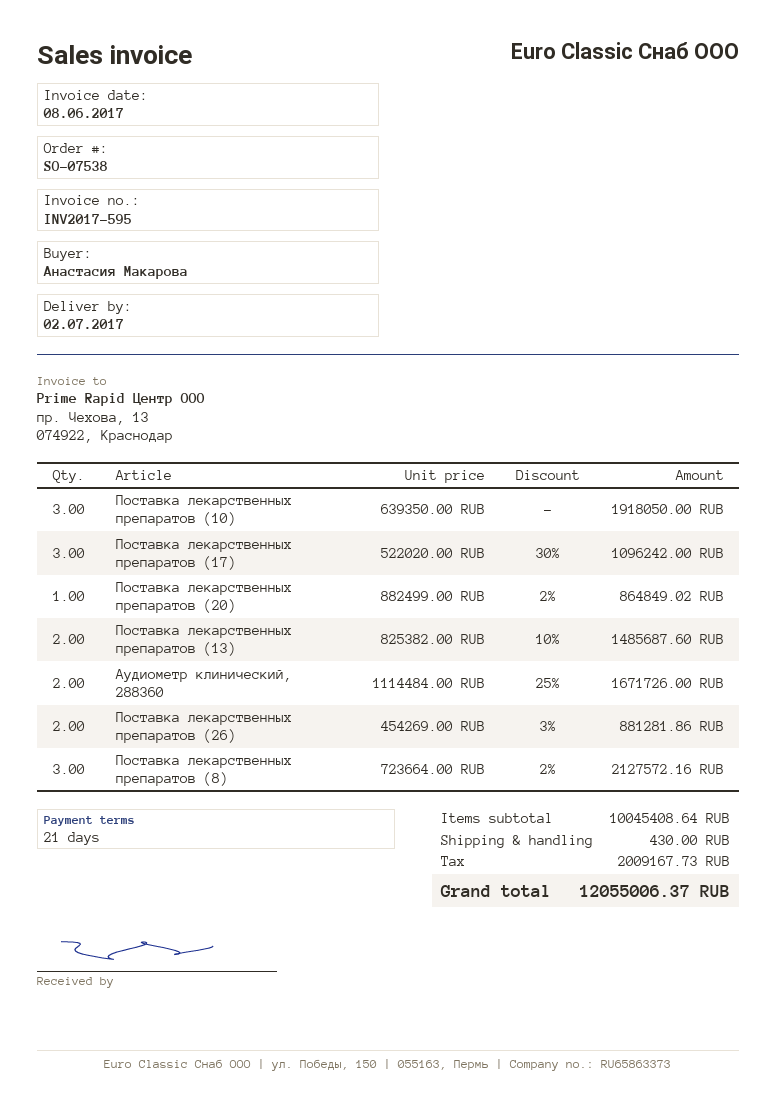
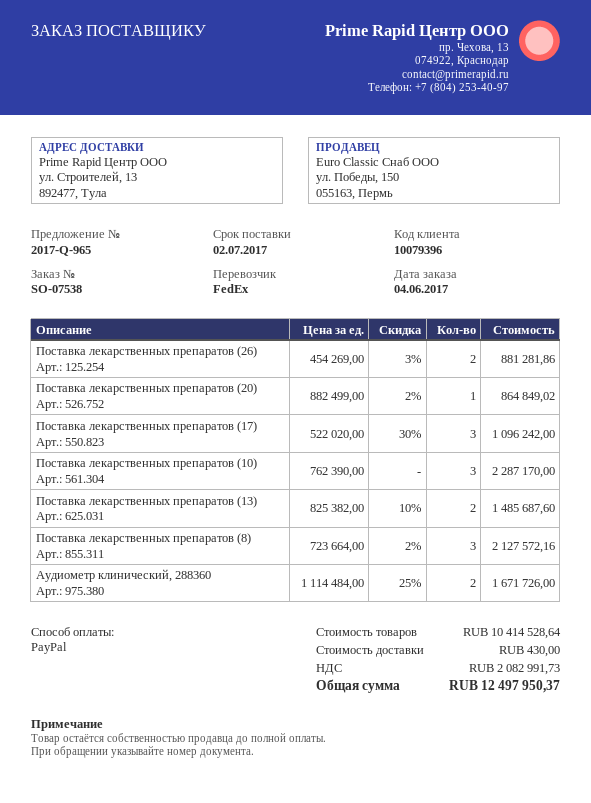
Поставка лекарственных препаратов (10): 3 x 639350.00 = 1918050.00 -> 3 x 762390.00 = 2287170.00
subtotal: 10045408.64 -> 10414528.64
tax: 2009167.73 -> 2082991.73
total: 12055006.37 -> 12497950.37

